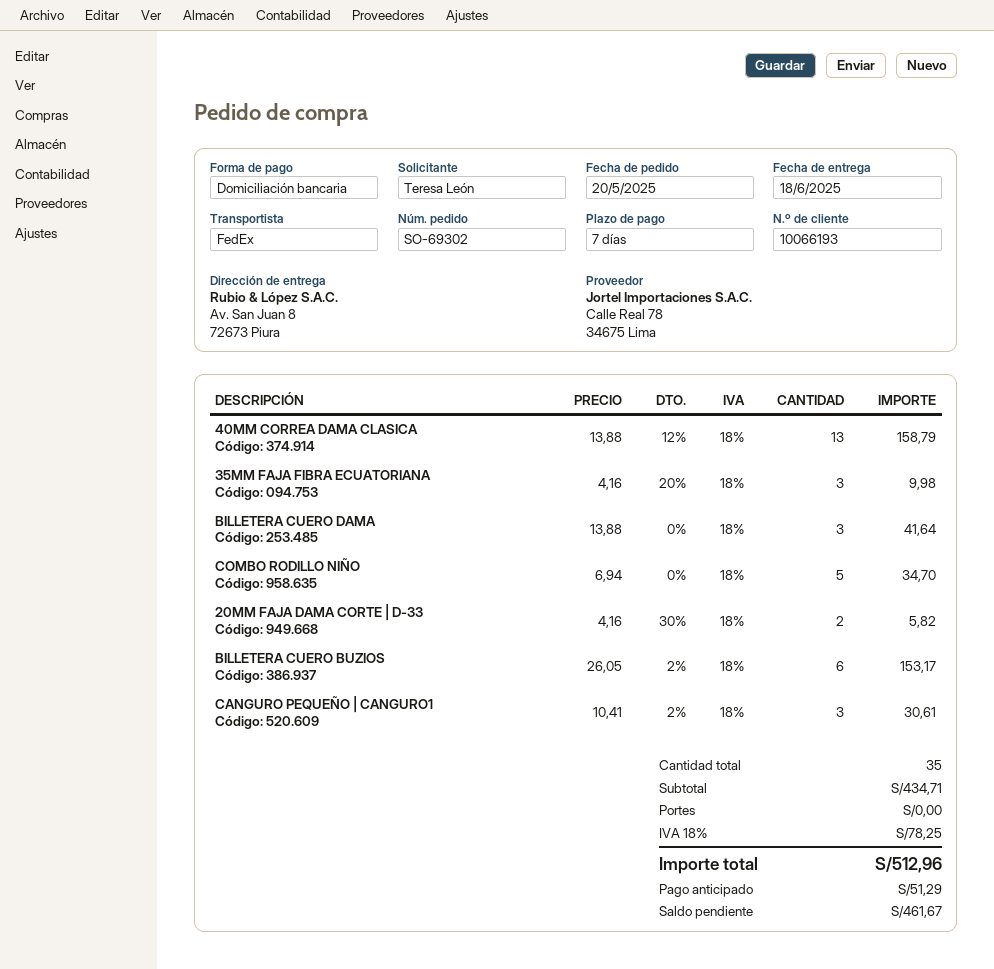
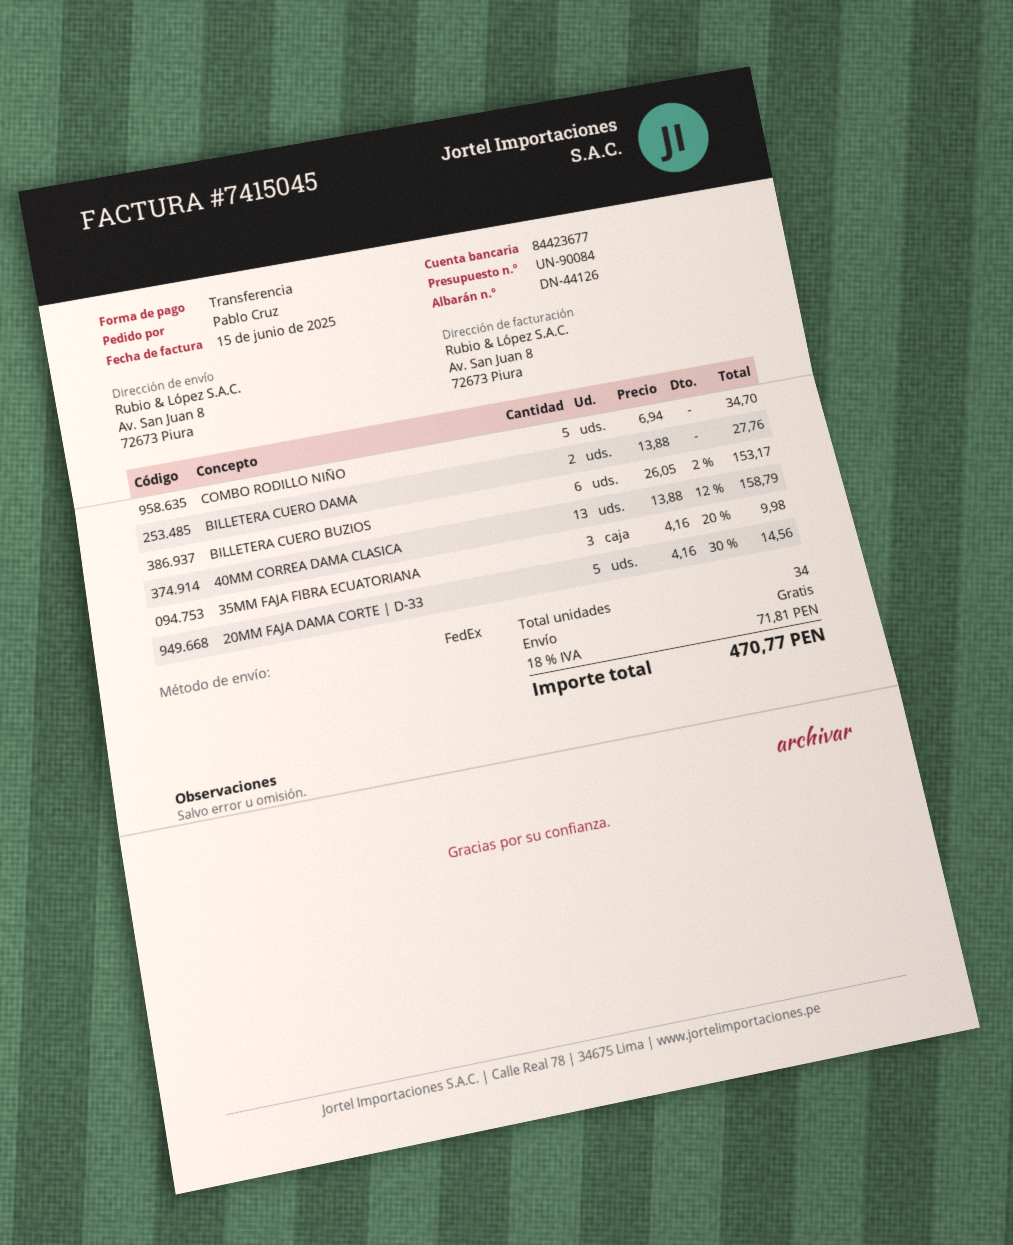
ordered by: Teresa León -> Pablo Cruz
payment method: direct debit -> bank transfer
BILLETERA CUERO DAMA: 3 x 13.88 = 41.64 -> 2 x 13.88 = 27.76
20MM FAJA DAMA CORTE | D-33: 2 x 4.16 - 30% = 5.82 -> 5 x 4.16 - 30% = 14.56
CANGURO PEQUEÑO | CANGURO1: 3 x 10.41 - 2% = 30.61 -> none
total quantity: 35 -> 34
tax: 18% = 78.25 -> 18% = 71.81
total: 512.96 -> 470.77

